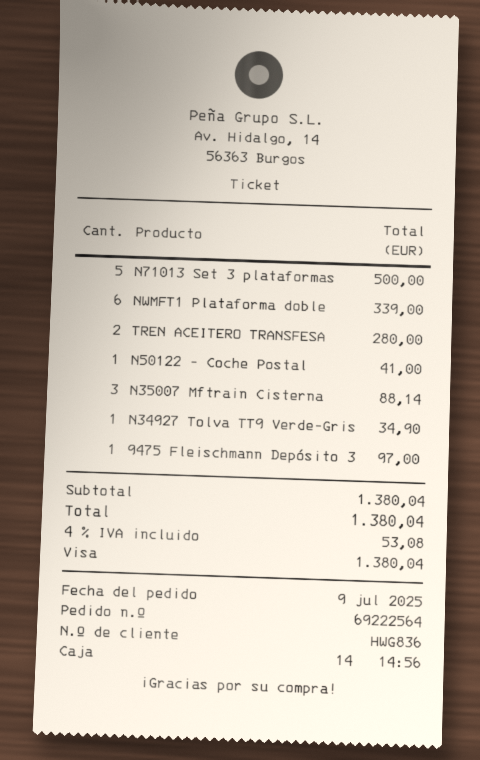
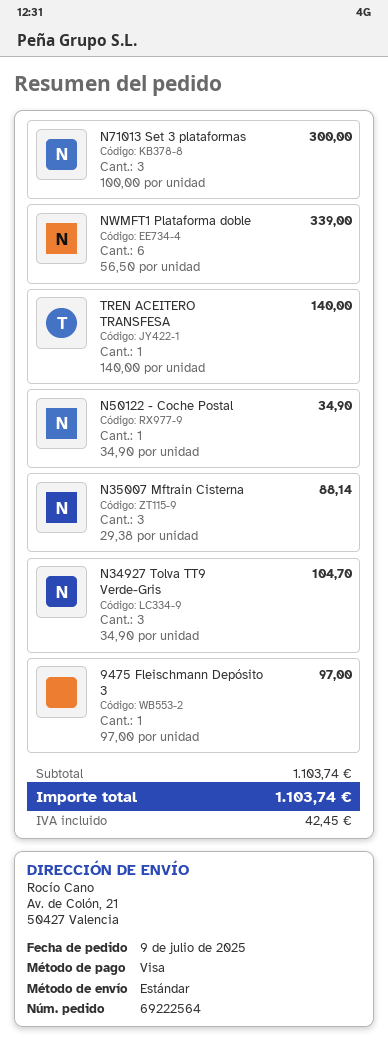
N71013 Set 3 plataformas: 5 for 500.00 -> 3 for 300.00
TREN ACEITERO TRANSFESA: 2 for 280.00 -> 1 for 140.00
N50122 - Coche Postal: 1 for 41.00 -> 1 for 34.90
N34927 Tolva TT9 Verde-Gris: 1 for 34.90 -> 3 for 104.70
subtotal: 1380.04 -> 1103.74
tax: 53.08 -> 42.45
total: 1380.04 -> 1103.74

